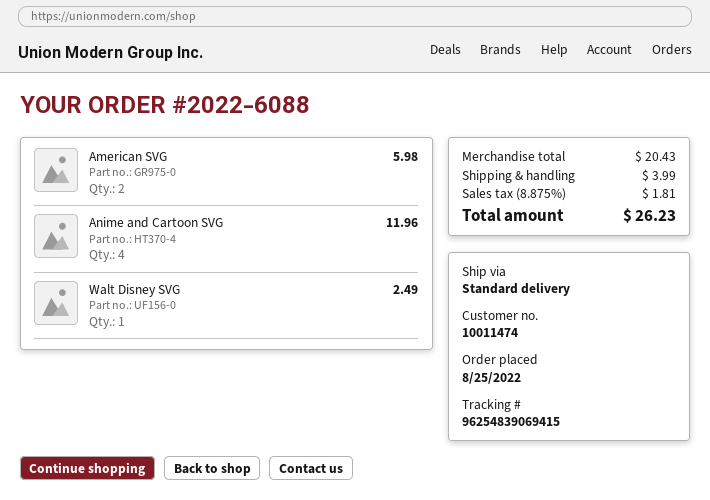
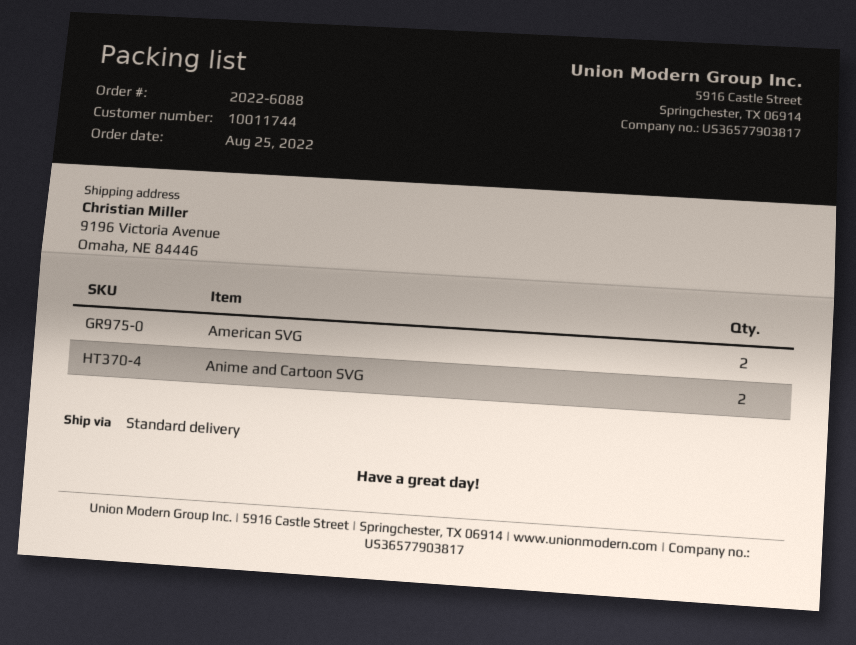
customer number: 10011474 -> 10011744
Anime and Cartoon SVG: 4 -> 2
Walt Disney SVG: 1 -> none

